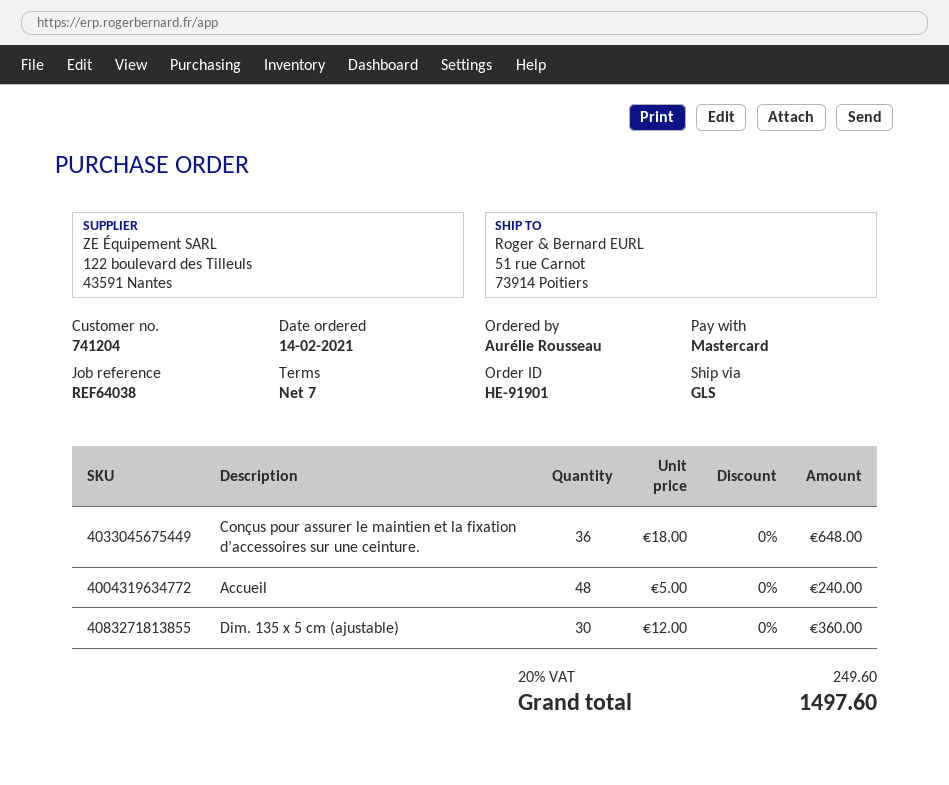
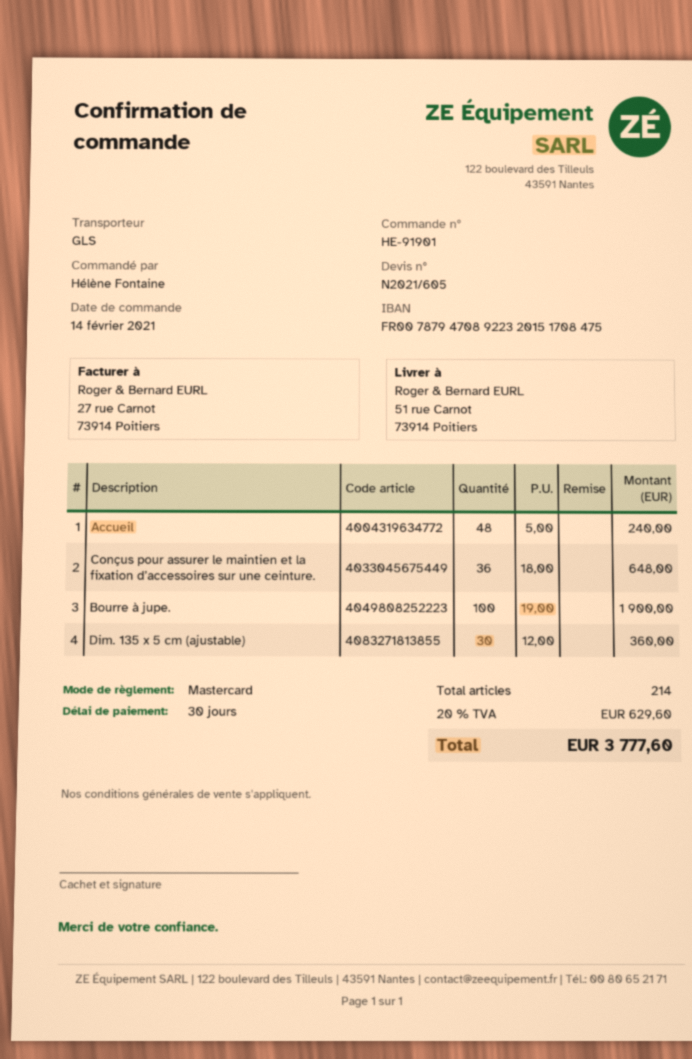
payment terms: 7 days -> 30 days
ordered by: Aurélie Rousseau -> Hélène Fontaine
Bourre à jupe.: none -> 100 x 19.00 = 1900.00
tax: 20% = 249.60 -> 20% = 629.60
total: 1497.60 -> 3777.60

